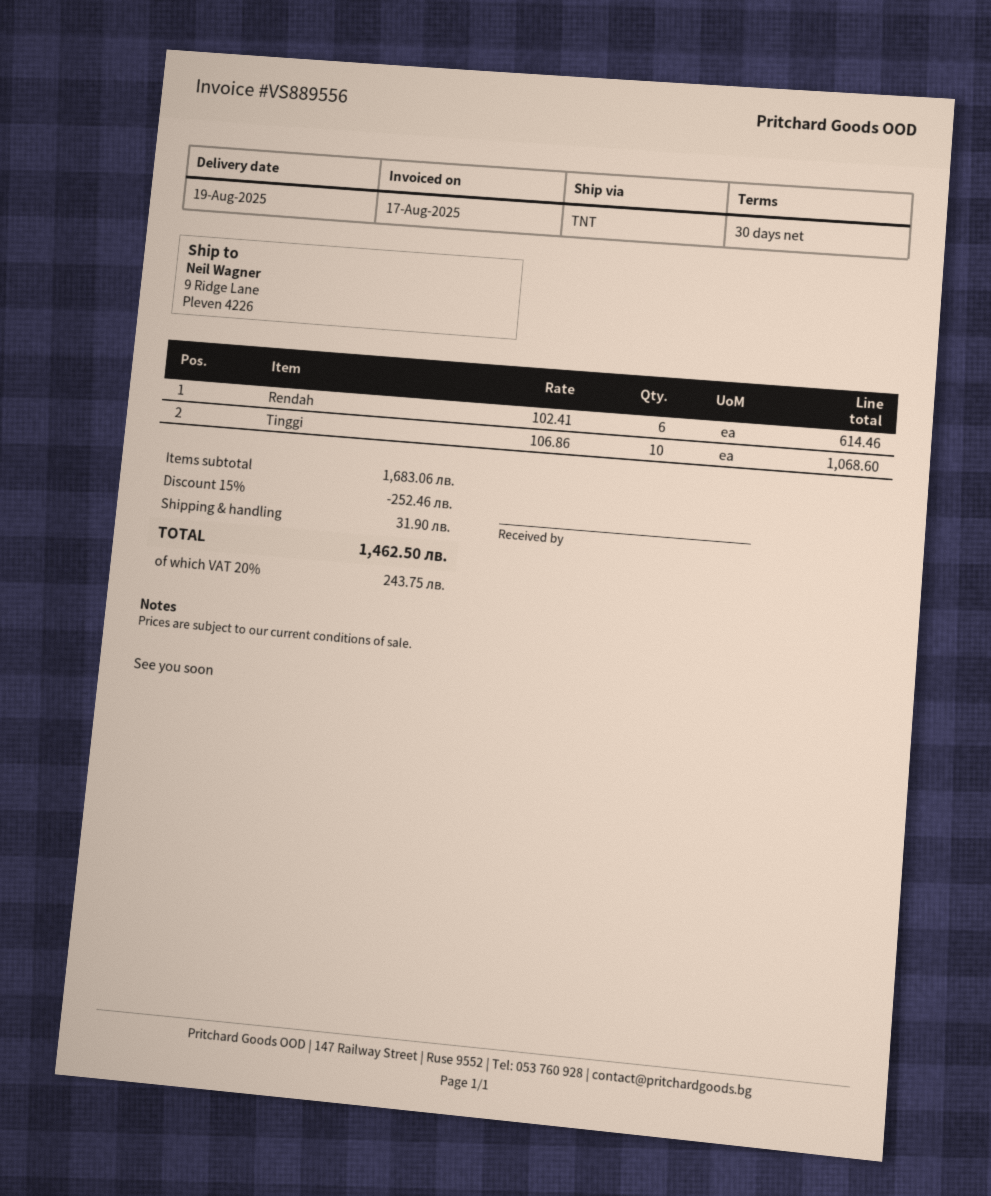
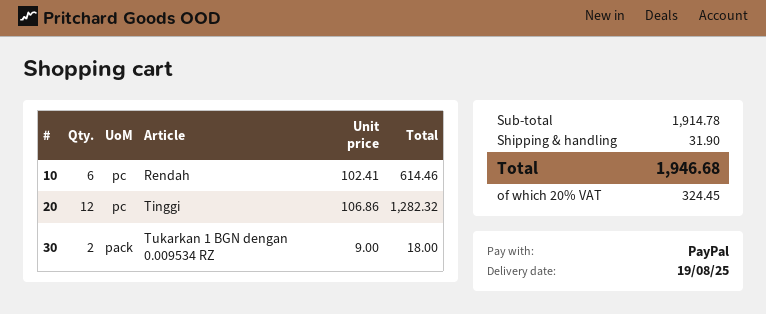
Tinggi: 10 x 106.86 = 1068.60 -> 12 x 106.86 = 1282.32
Tukarkan 1 BGN dengan 0.009534 RZ: none -> 2 x 9.00 = 18.00
subtotal: 1683.06 -> 1914.78
discount: 15% = 252.46 -> none
tax: 20% = 243.75 -> 20% = 324.45
total: 1462.50 -> 1946.68

